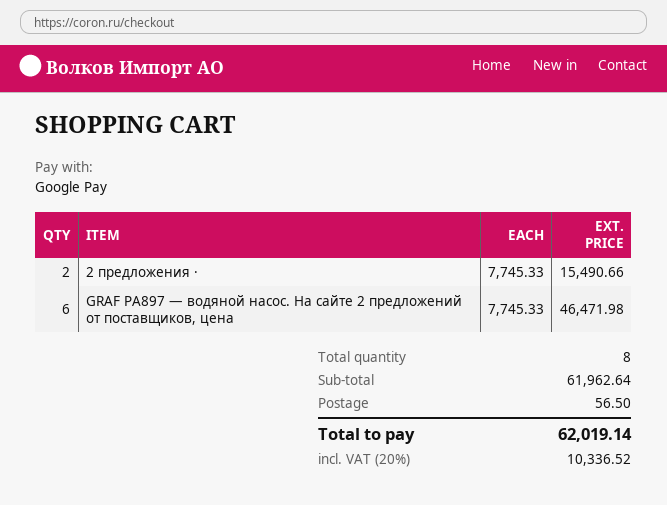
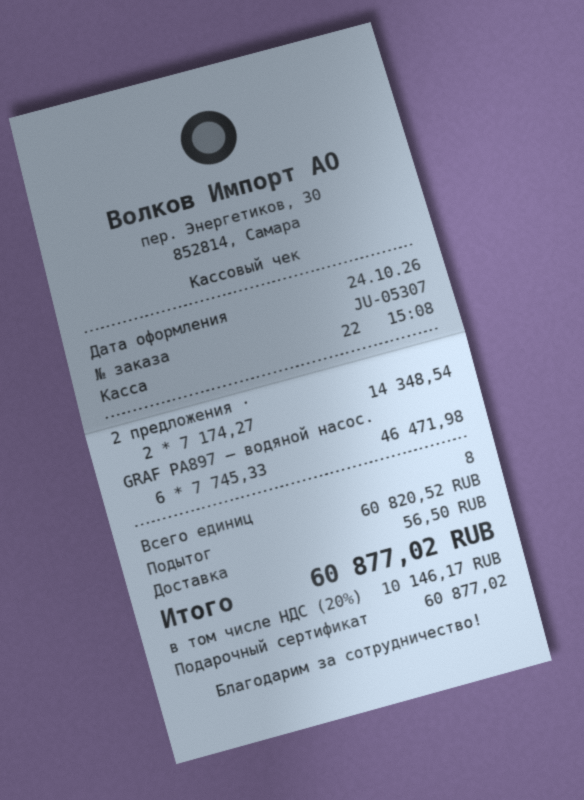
payment method: Google Pay -> gift card
2 предложения ·: 2 x 7745.33 = 15490.66 -> 2 x 7174.27 = 14348.54
subtotal: 61962.64 -> 60820.52
tax: 20% = 10336.52 -> 20% = 10146.17
total: 62019.14 -> 60877.02

